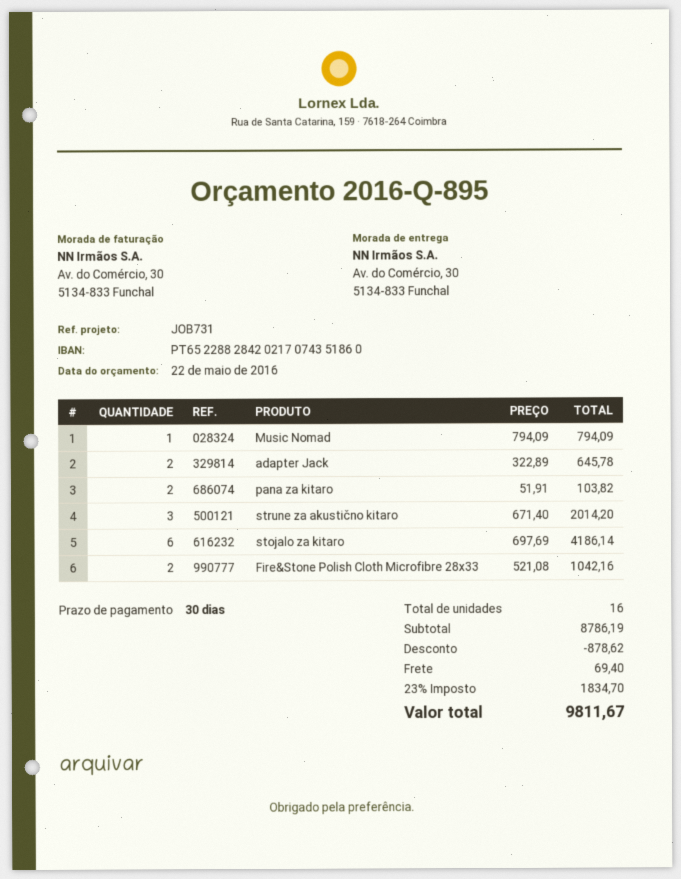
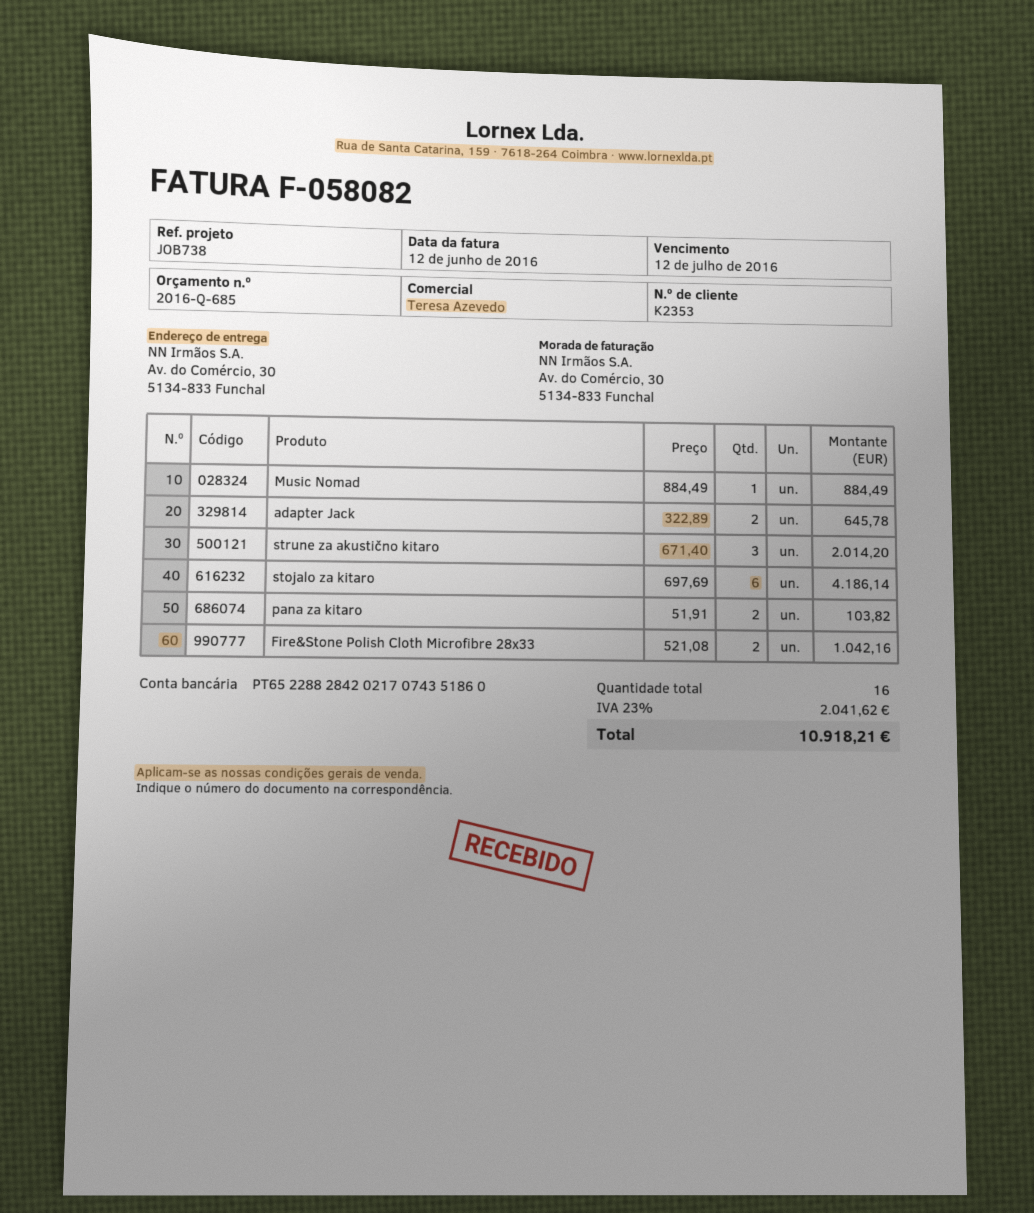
quote number: 2016-Q-895 -> 2016-Q-685
reference: JOB731 -> JOB738
Music Nomad: 1 x 794.09 = 794.09 -> 1 x 884.49 = 884.49
discount: 878.62 -> none
shipping: 69.40 -> none
tax: 23% = 1834.70 -> 23% = 2041.62
total: 9811.67 -> 10918.21

